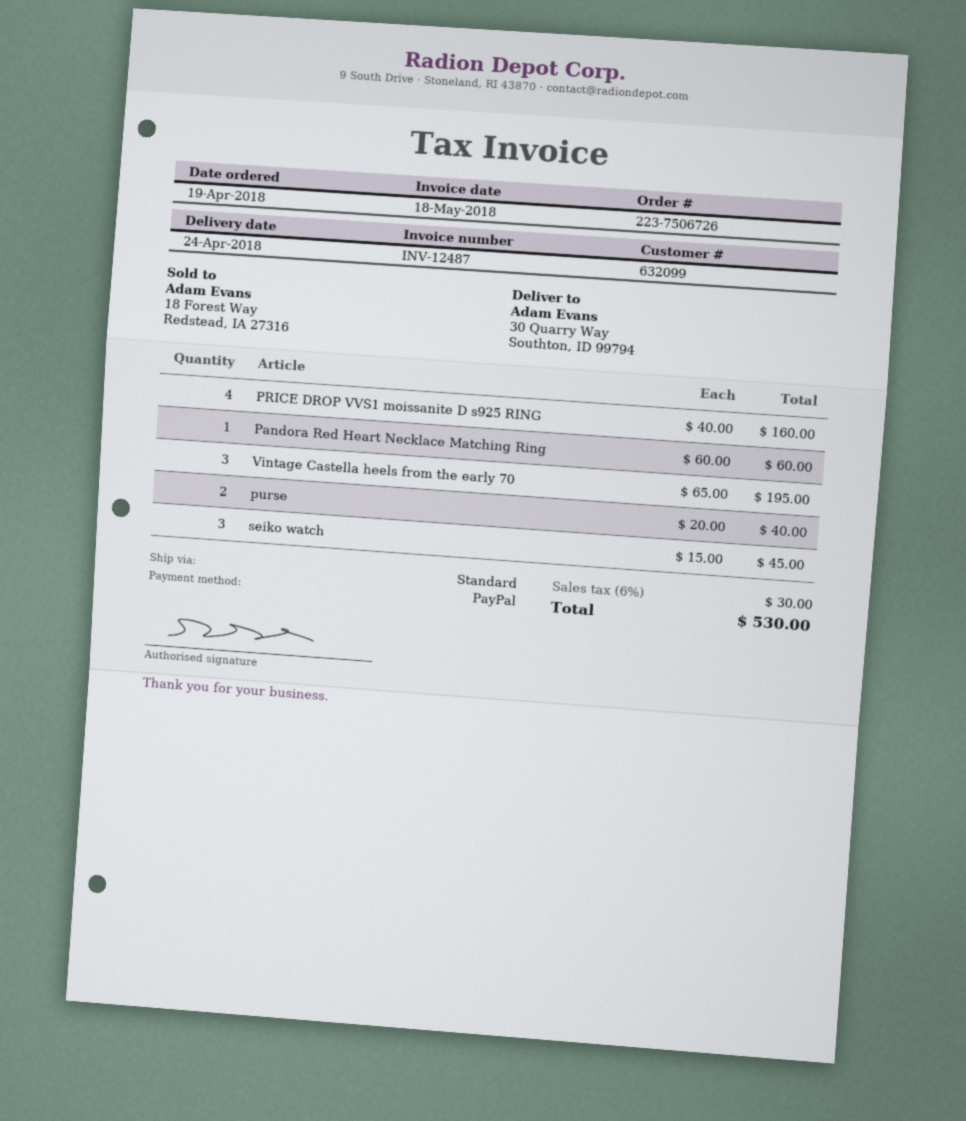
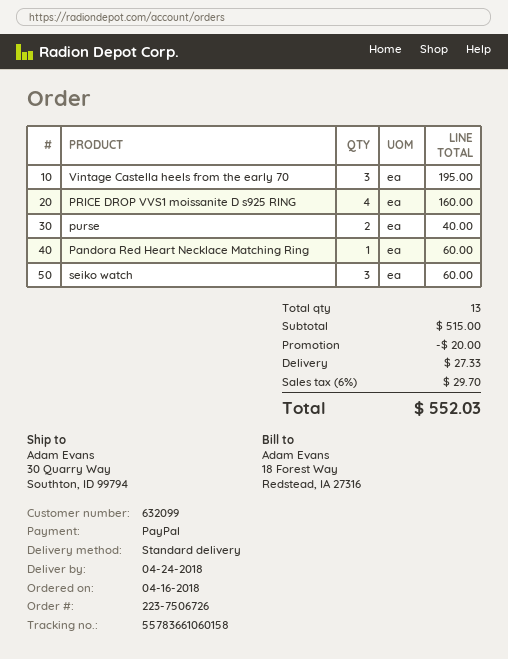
order date: 2018-04-19 -> 2018-04-16
seiko watch: 3 for 45.00 -> 3 for 60.00
discount: none -> 20.00
shipping: none -> 27.33
tax: 6% = 30.00 -> 6% = 29.70
total: 530.00 -> 552.03

